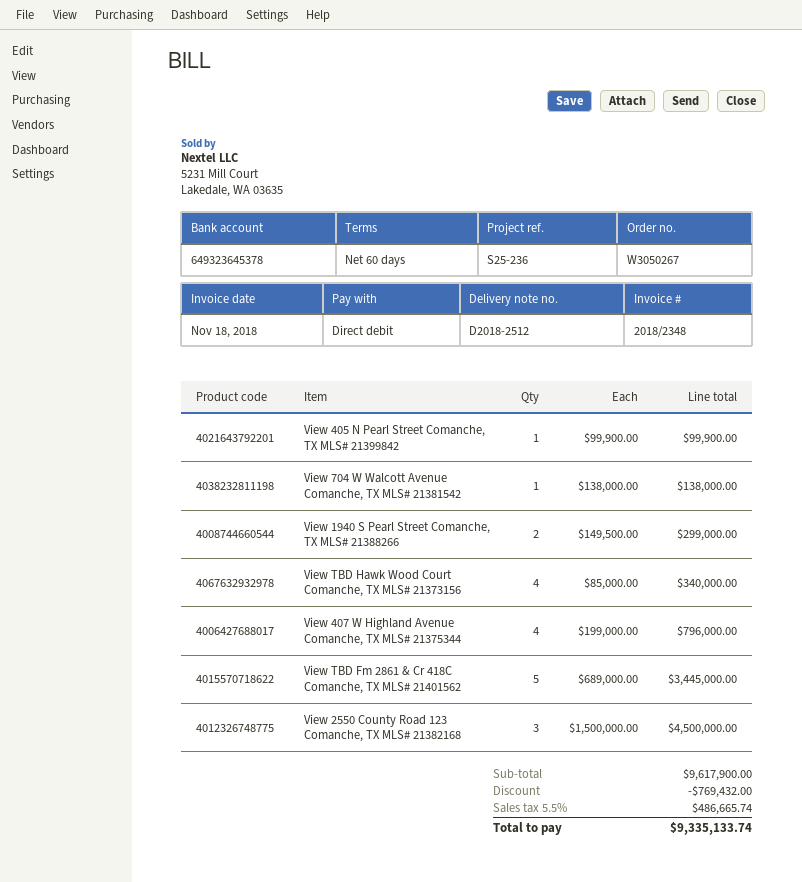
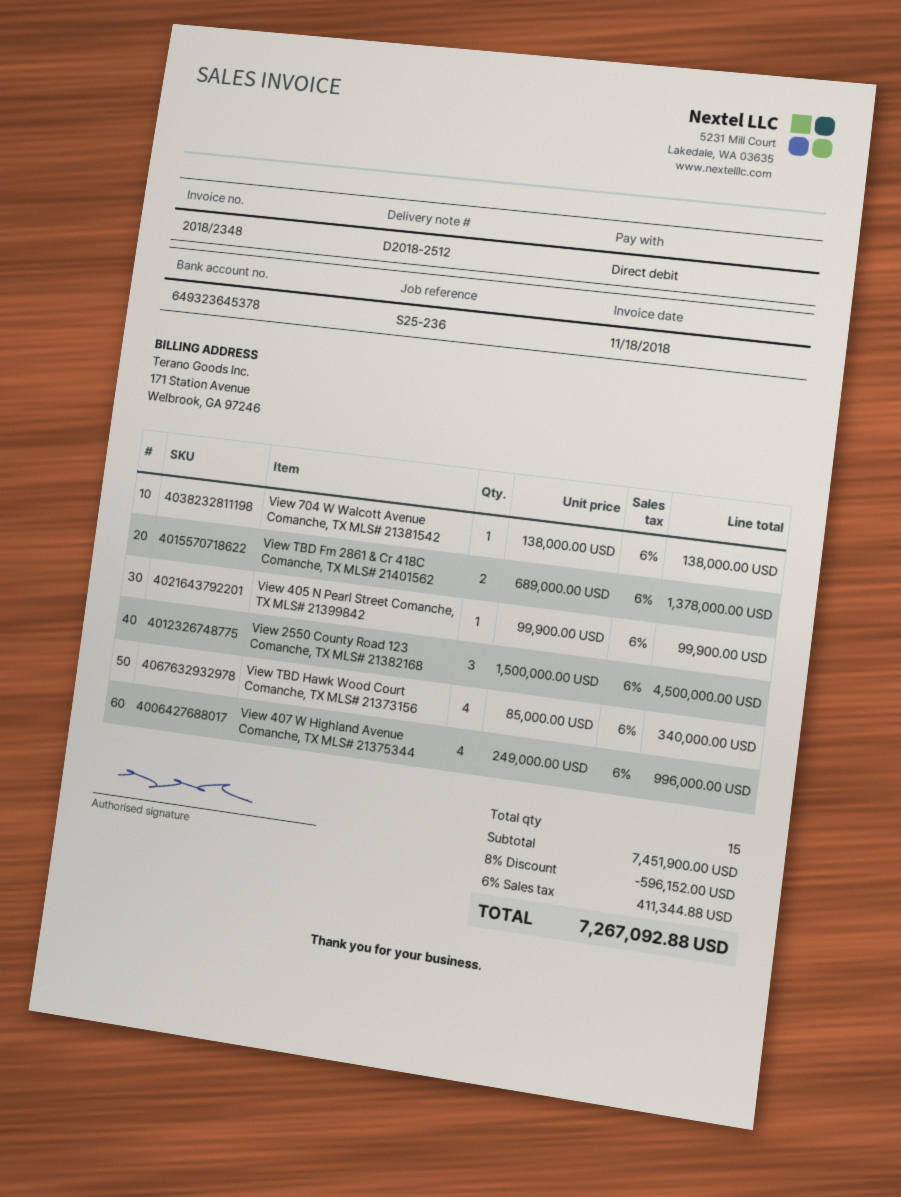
View 1940 S Pearl Street Comanche, TX MLS# 21388266: 2 x 149500.00 = 299000.00 -> none
View 407 W Highland Avenue Comanche, TX MLS# 21375344: 4 x 199000.00 = 796000.00 -> 4 x 249000.00 = 996000.00
View TBD Fm 2861 & Cr 418C Comanche, TX MLS# 21401562: 5 x 689000.00 = 3445000.00 -> 2 x 689000.00 = 1378000.00
subtotal: 9617900.00 -> 7451900.00
discount: 769432.00 -> 596152.00
tax: 5.5% = 486665.74 -> 6% = 411344.88
total: 9335133.74 -> 7267092.88

